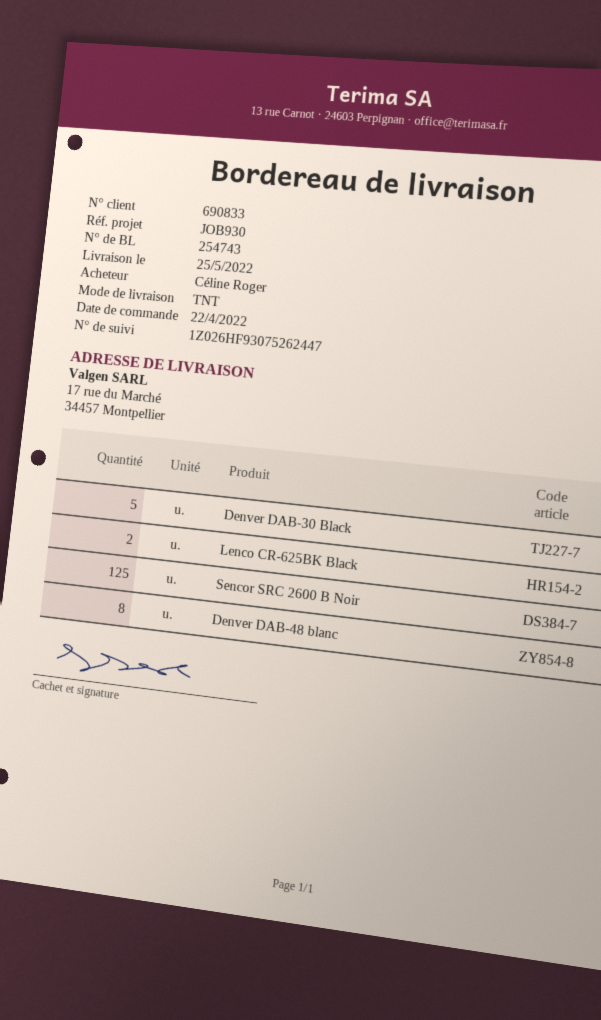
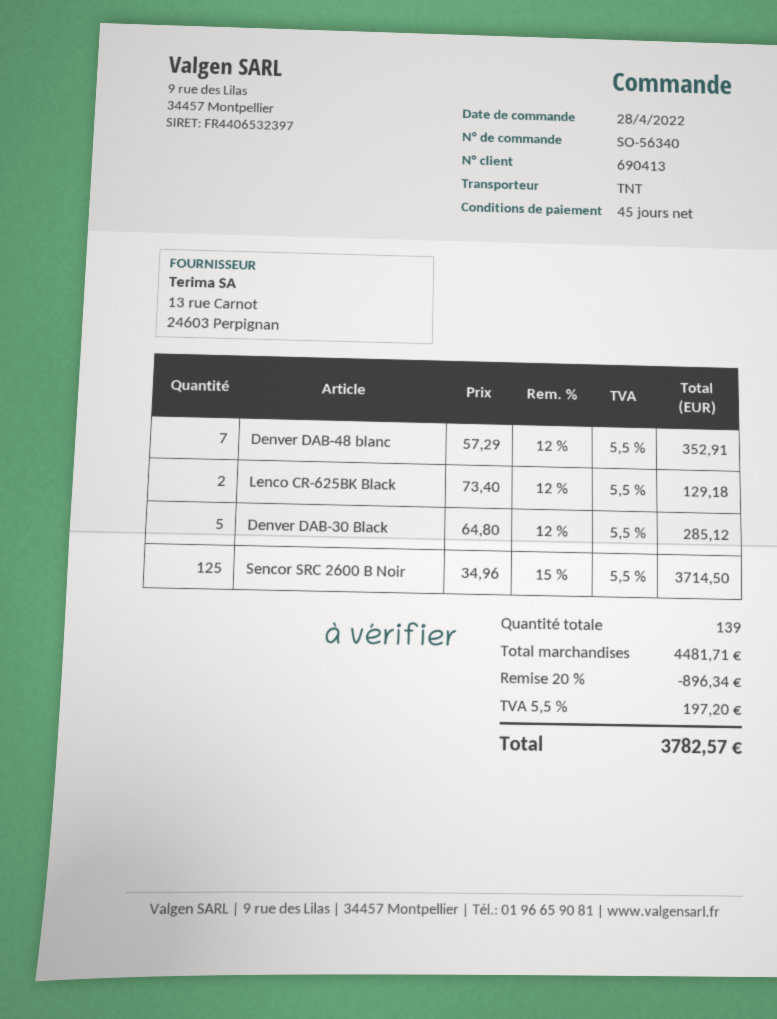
order date: 2022-04-22 -> 2022-04-28
customer number: 690833 -> 690413
Denver DAB-48 blanc: 8 -> 7

